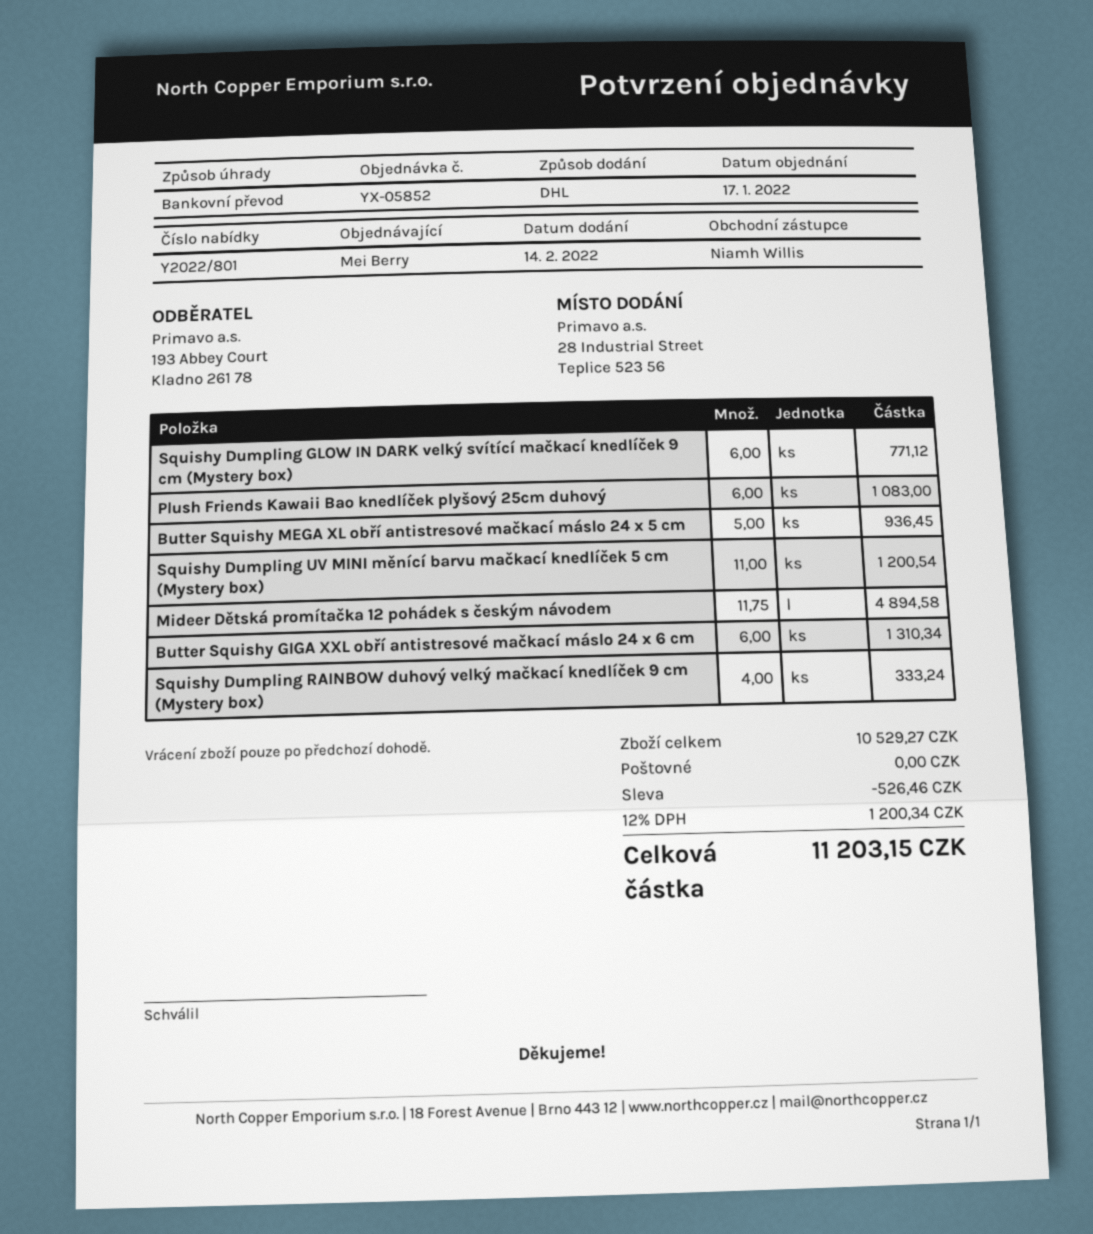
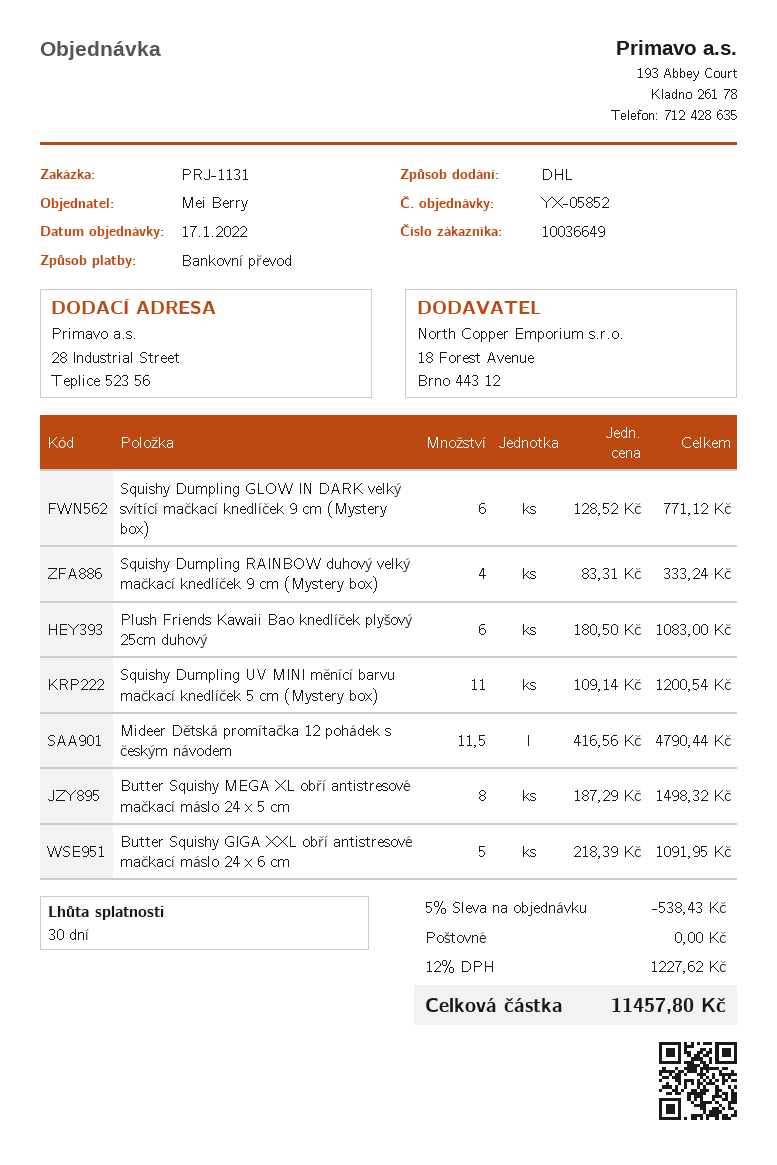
Butter Squishy MEGA XL obří antistresové mačkací máslo 24 x 5 cm: 5 for 936.45 -> 8 for 1498.32
Mideer Dětská promítačka 12 pohádek s českým návodem: 11.75 for 4894.58 -> 11.5 for 4790.44
Butter Squishy GIGA XXL obří antistresové mačkací máslo 24 x 6 cm: 6 for 1310.34 -> 5 for 1091.95
discount: 526.46 -> 538.43
tax: 12% = 1200.34 -> 12% = 1227.62
total: 11203.15 -> 11457.80

